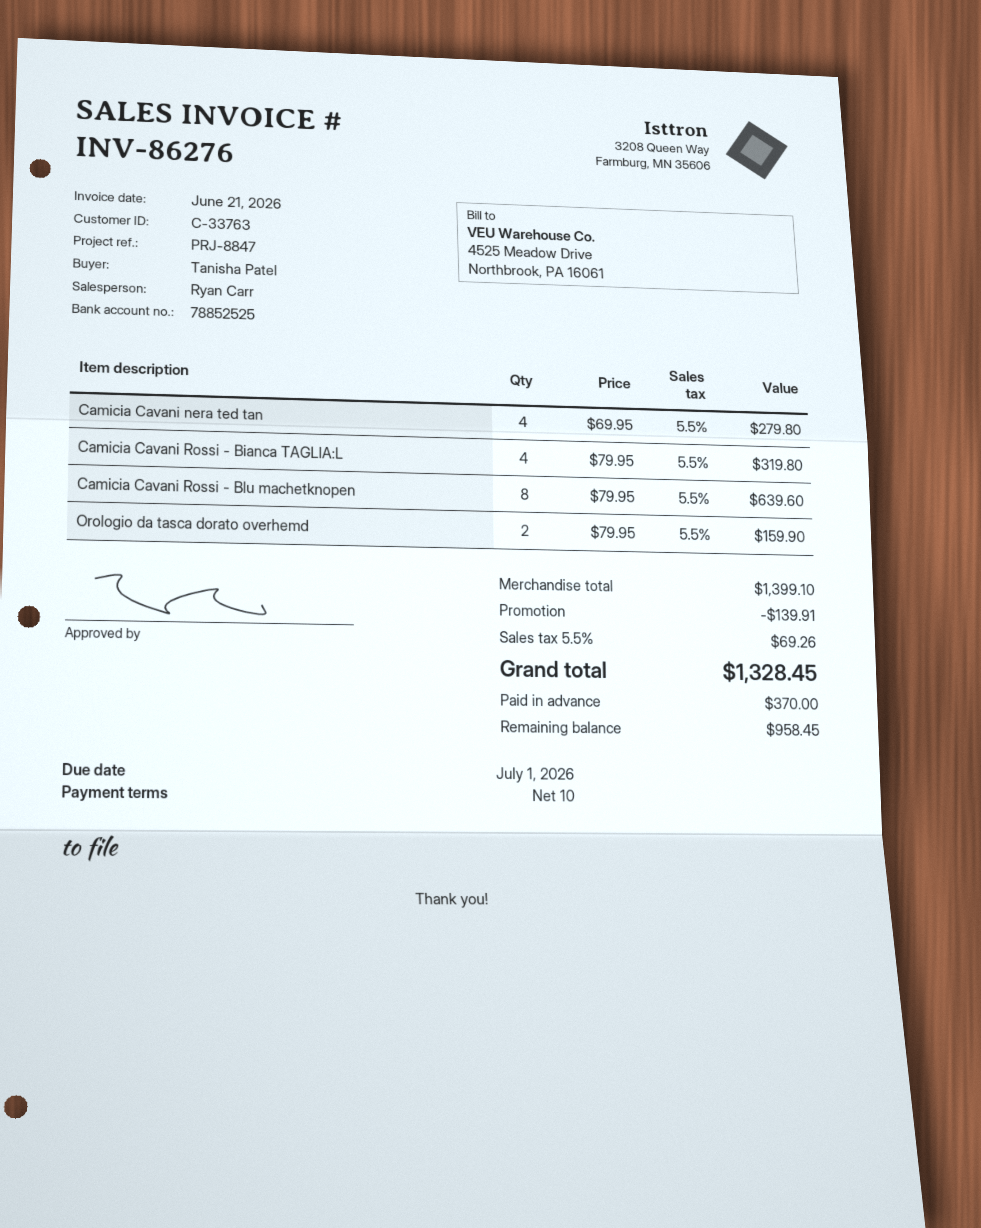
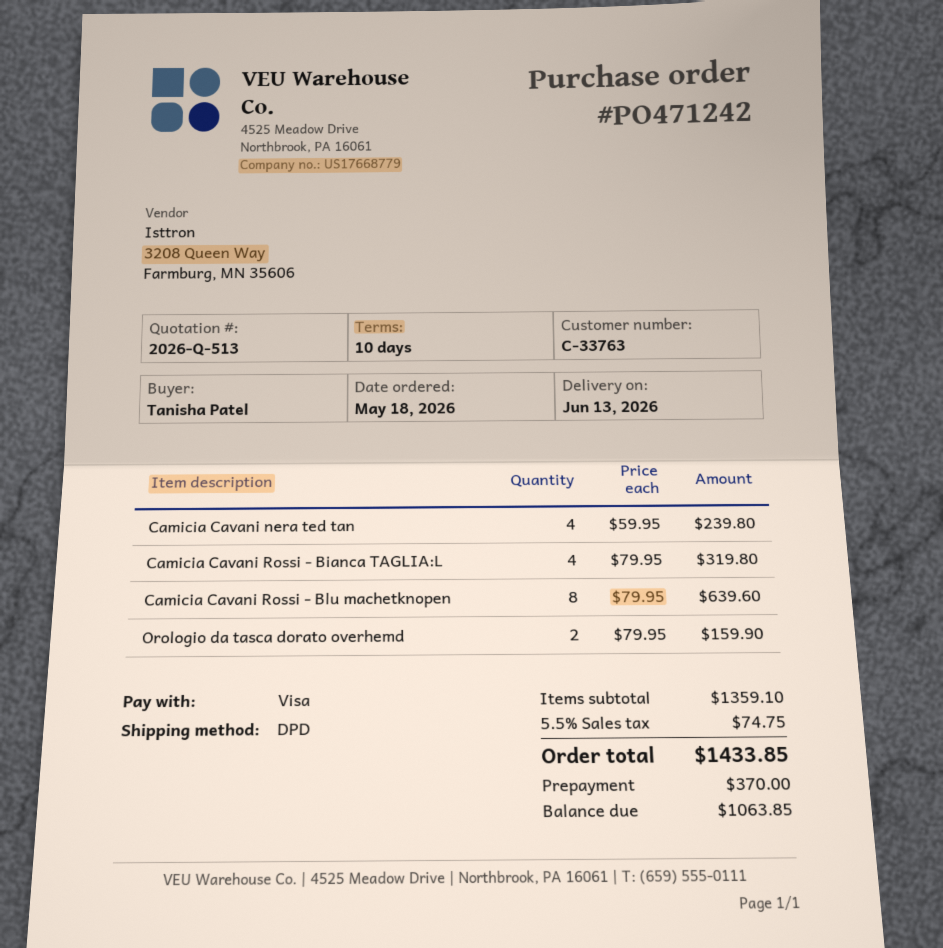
Camicia Cavani nera ted tan: 4 x 69.95 = 279.80 -> 4 x 59.95 = 239.80
subtotal: 1399.10 -> 1359.10
discount: 139.91 -> none
tax: 5.5% = 69.26 -> 5.5% = 74.75
total: 1328.45 -> 1433.85
balance: 958.45 -> 1063.85

